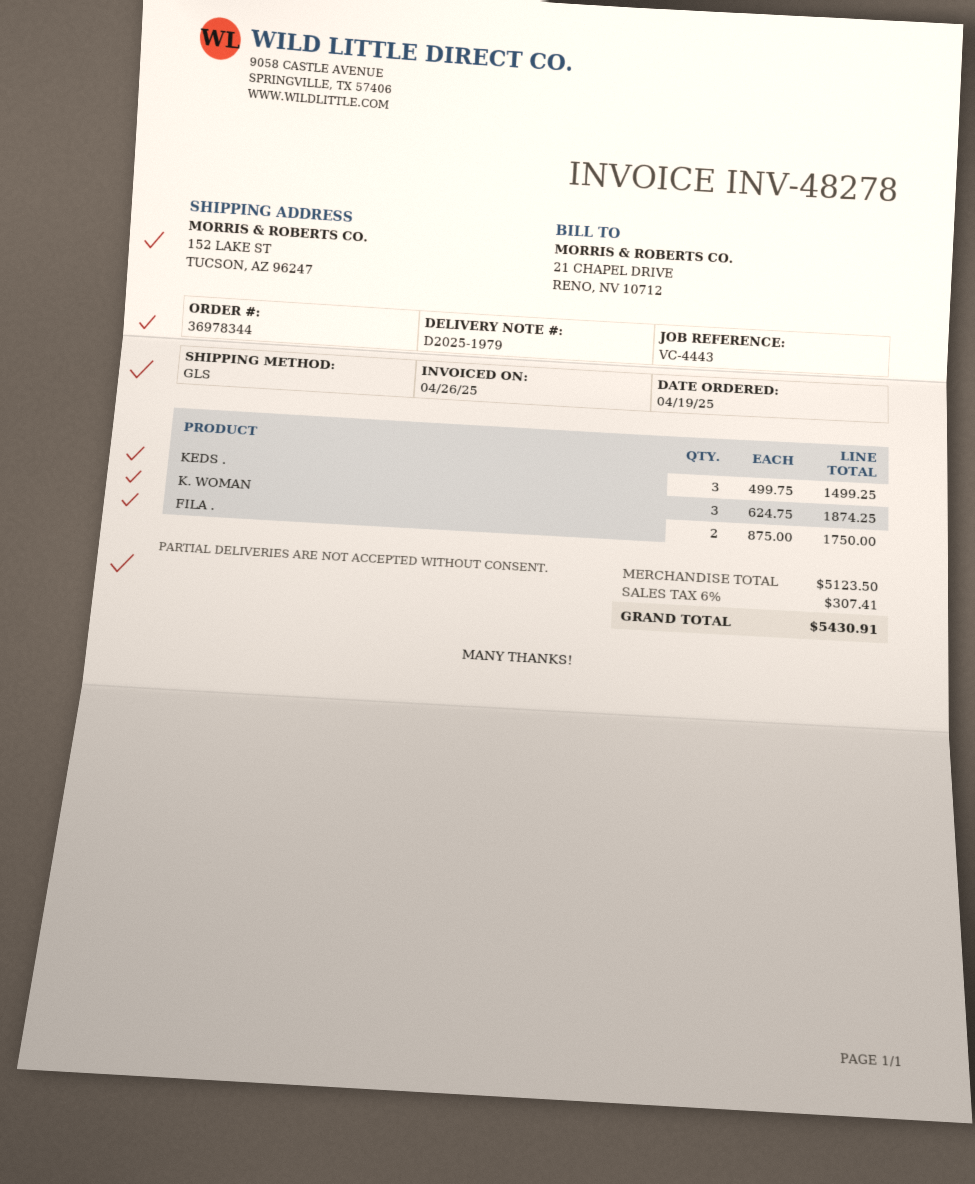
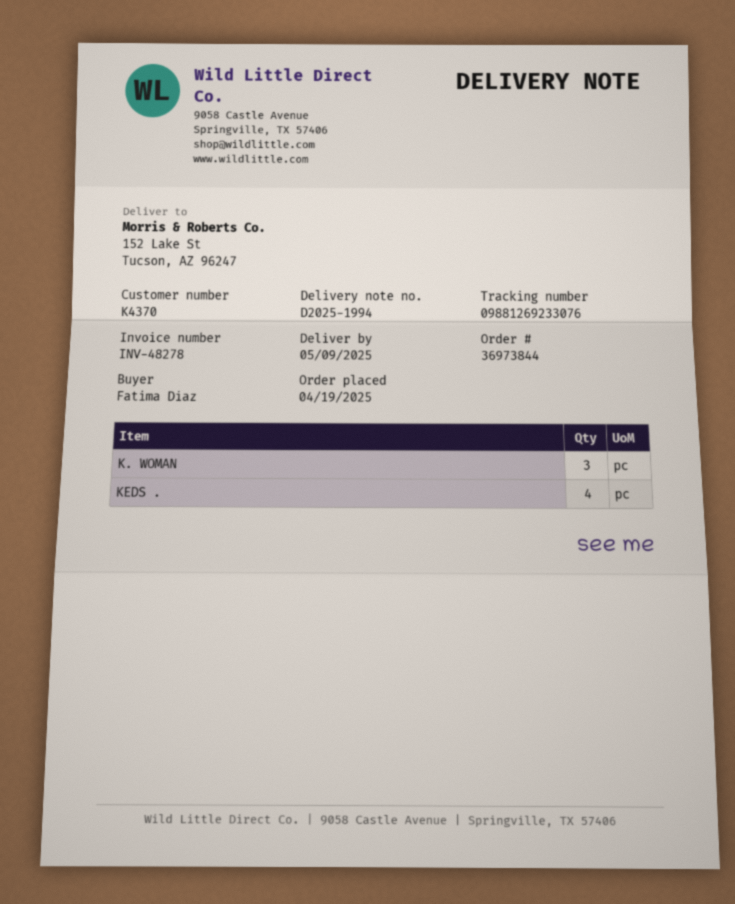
order number: 36978344 -> 36973844
delivery note number: D2025-1979 -> D2025-1994
KEDS .: 3 -> 4
FILA .: 2 -> none

